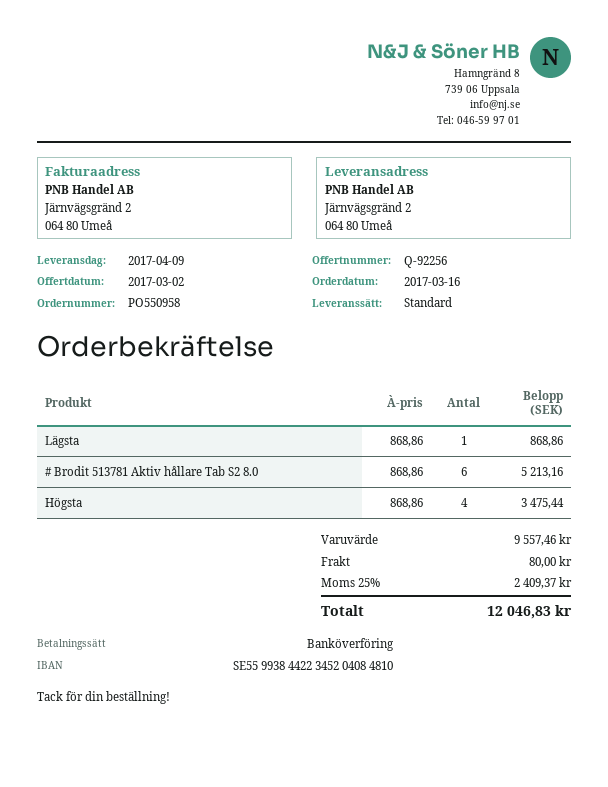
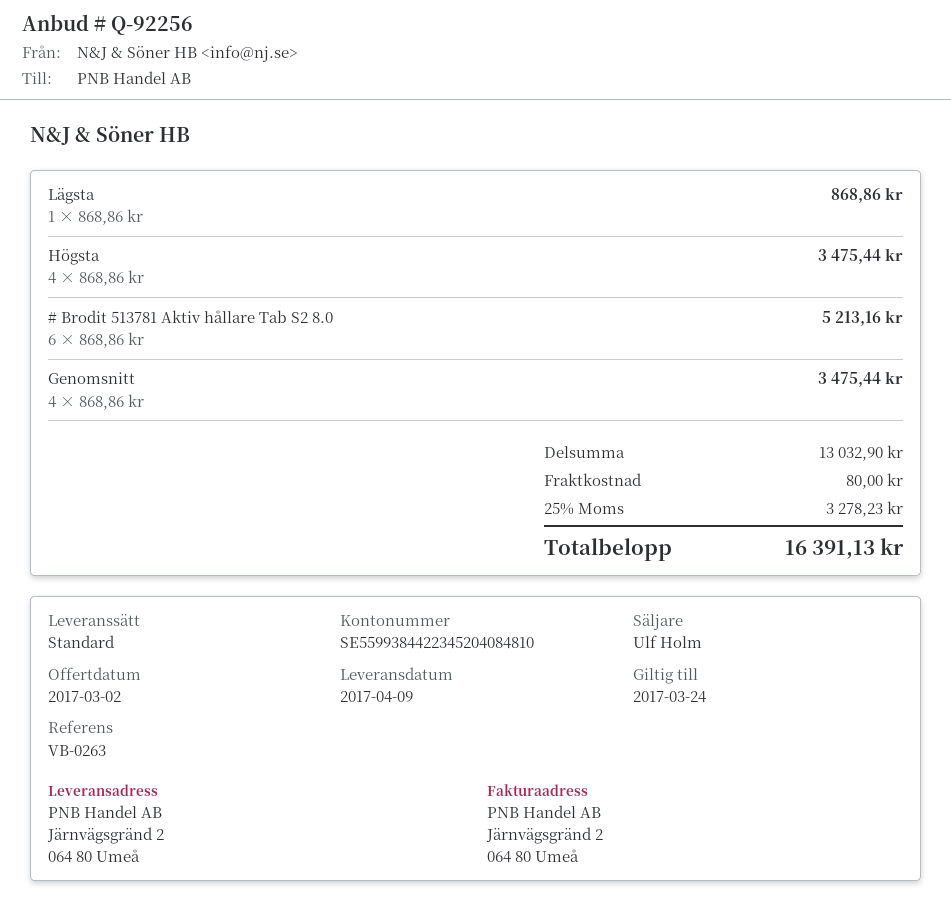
Genomsnitt: none -> 4 x 868.86 = 3475.44
subtotal: 9557.46 -> 13032.90
tax: 25% = 2409.37 -> 25% = 3278.23
total: 12046.83 -> 16391.13

